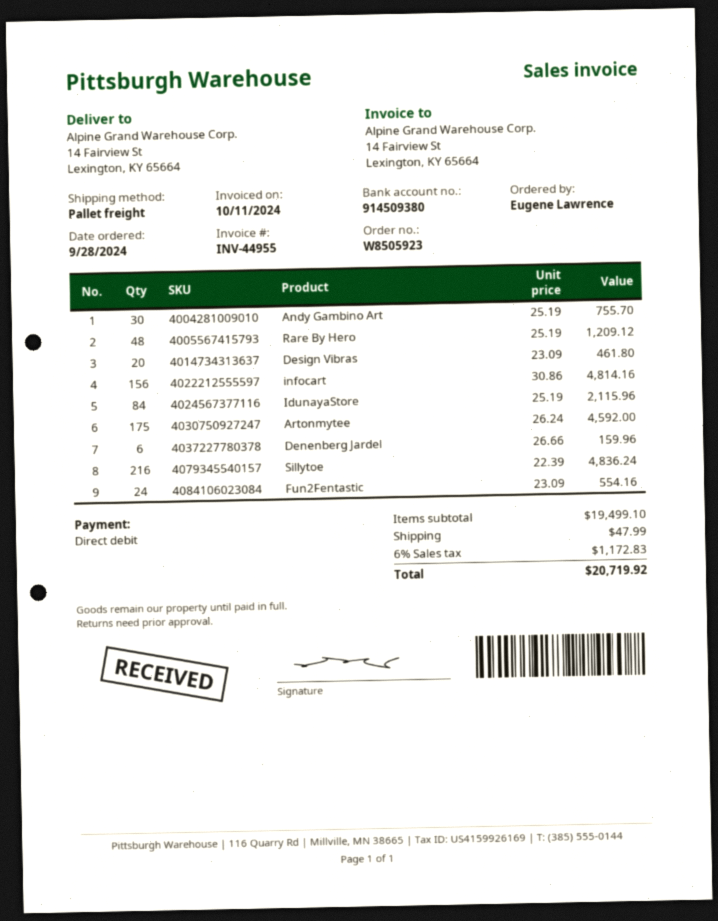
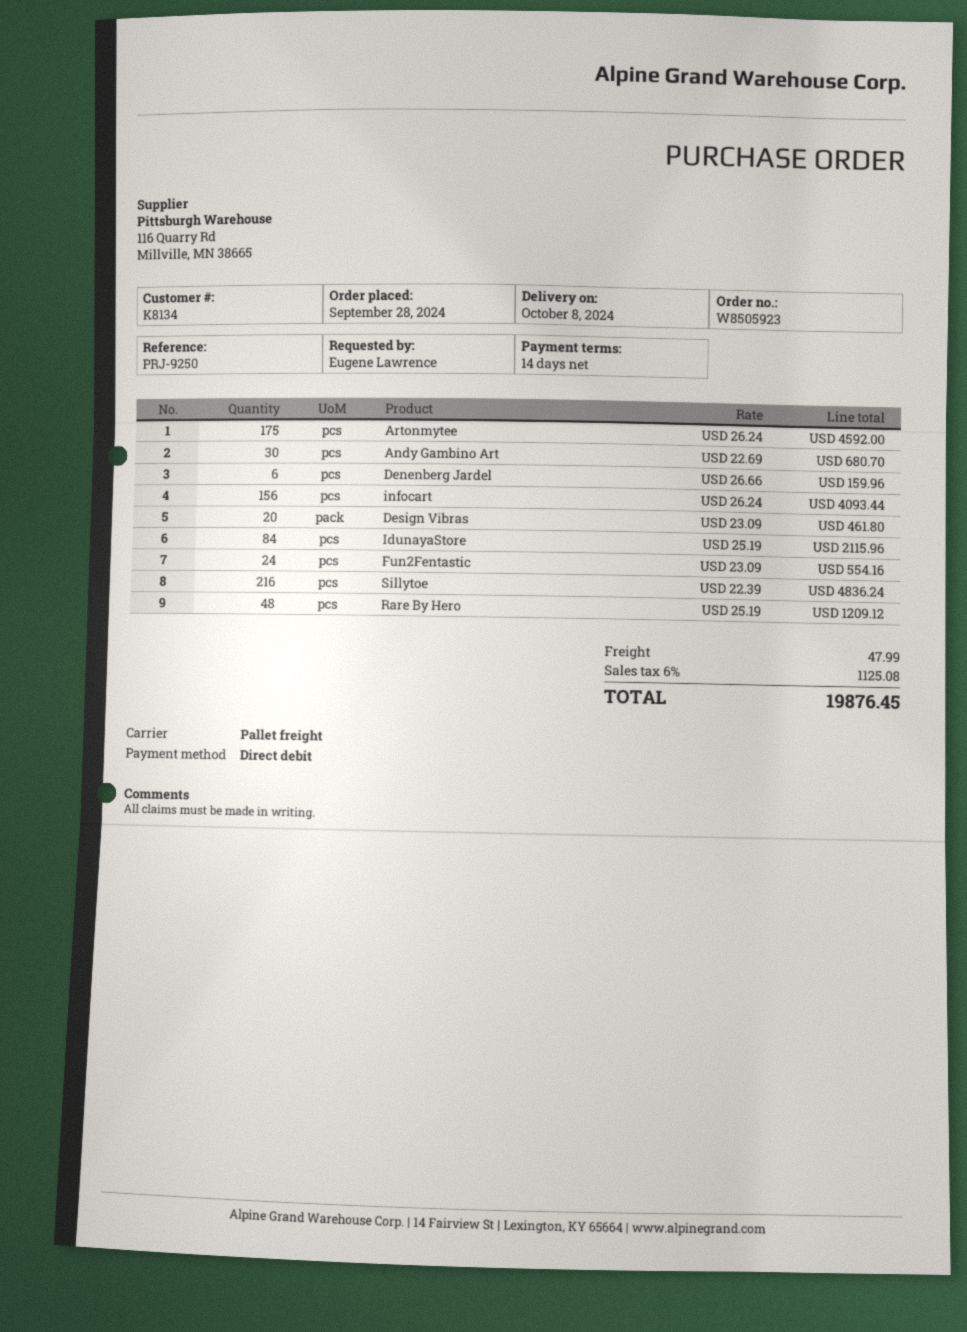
Andy Gambino Art: 30 x 25.19 = 755.70 -> 30 x 22.69 = 680.70
infocart: 156 x 30.86 = 4814.16 -> 156 x 26.24 = 4093.44
tax: 6% = 1172.83 -> 6% = 1125.08
total: 20719.92 -> 19876.45

